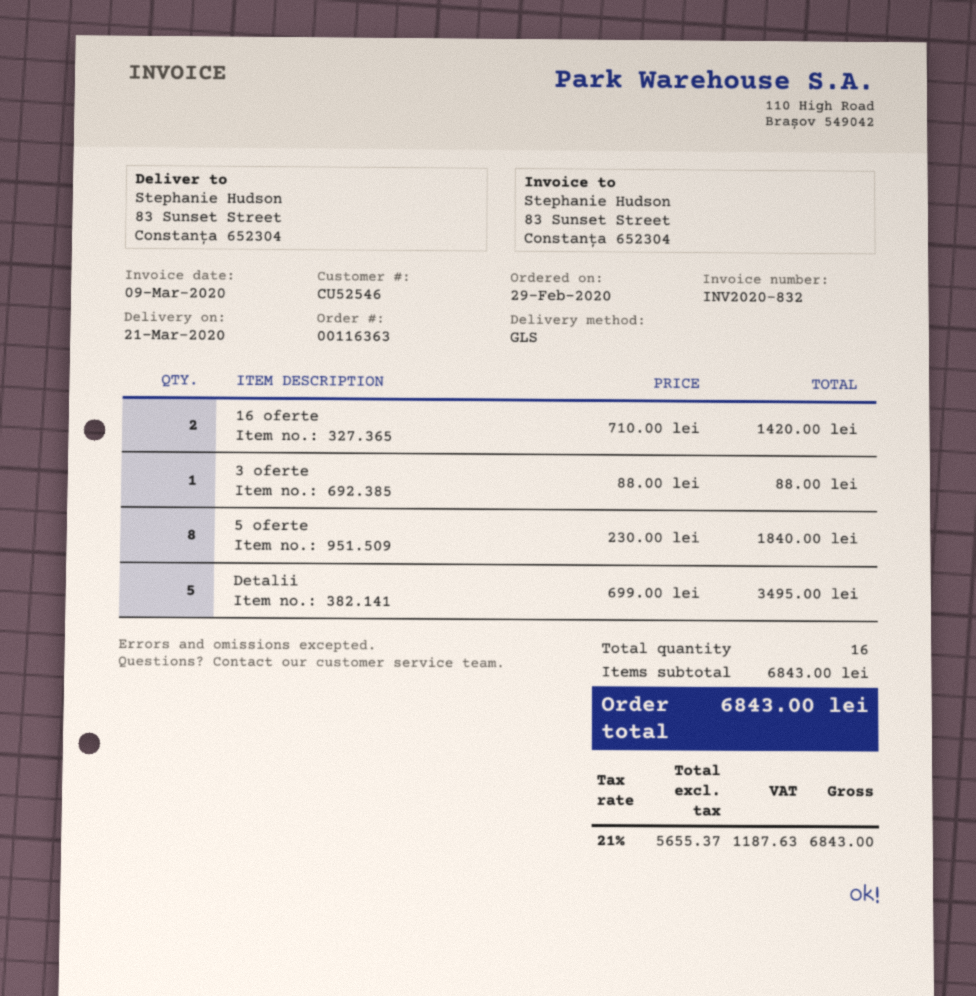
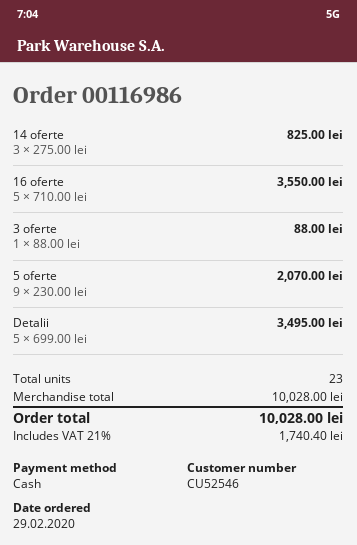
order number: 00116363 -> 00116986
16 oferte: 2 x 710.00 = 1420.00 -> 5 x 710.00 = 3550.00
5 oferte: 8 x 230.00 = 1840.00 -> 9 x 230.00 = 2070.00
14 oferte: none -> 3 x 275.00 = 825.00
total quantity: 16 -> 23
subtotal: 6843.00 -> 10028.00
tax: 21% = 1187.63 -> 21% = 1740.40
total: 6843.00 -> 10028.00

